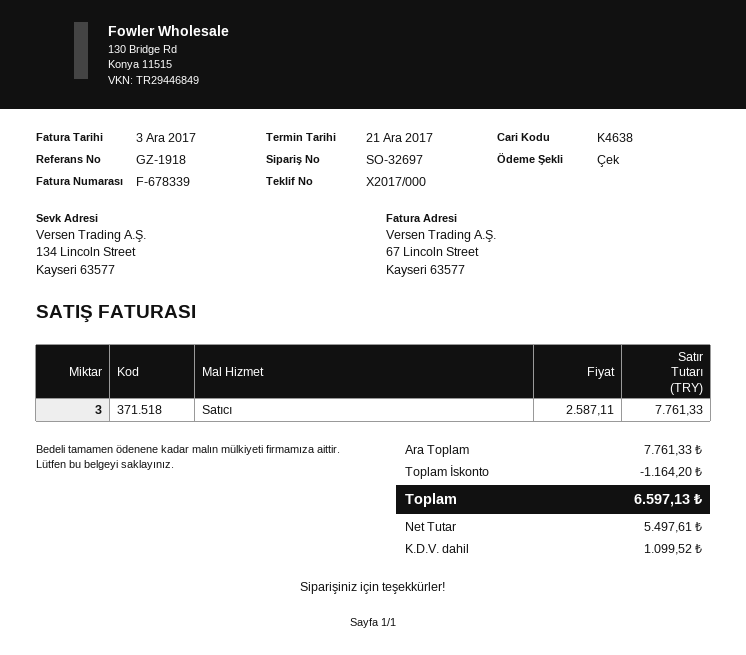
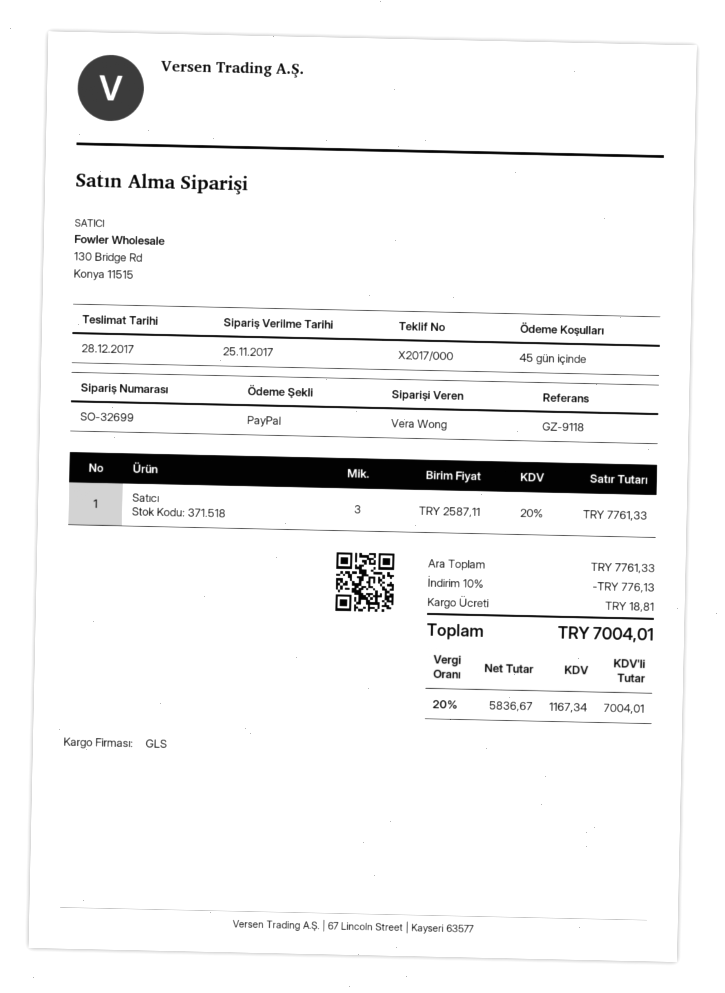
order number: SO-32697 -> SO-32699
delivery date: 2017-12-21 -> 2017-12-28
reference: GZ-1918 -> GZ-9118
payment method: cheque -> PayPal
discount: 1164.20 -> 776.13
shipping: none -> 18.81
net: 5497.61 -> 5836.67
tax: 1099.52 -> 1167.34
total: 6597.13 -> 7004.01

